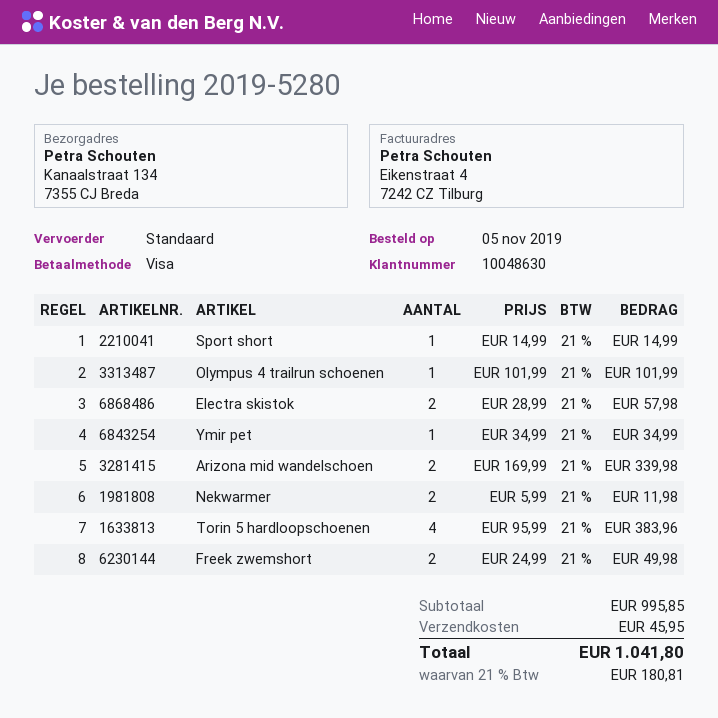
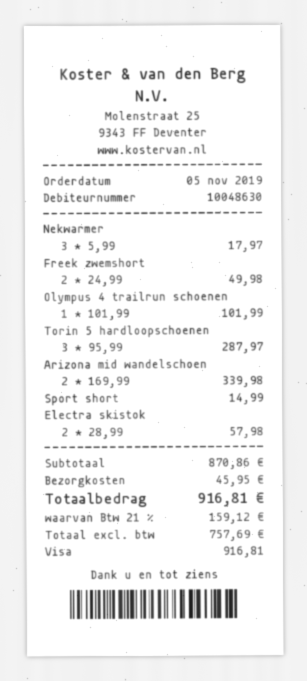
Ymir pet: 1 x 34.99 = 34.99 -> none
Nekwarmer: 2 x 5.99 = 11.98 -> 3 x 5.99 = 17.97
Torin 5 hardloopschoenen: 4 x 95.99 = 383.96 -> 3 x 95.99 = 287.97
subtotal: 995.85 -> 870.86
tax: 21% = 180.81 -> 21% = 159.12
total: 1041.80 -> 916.81

